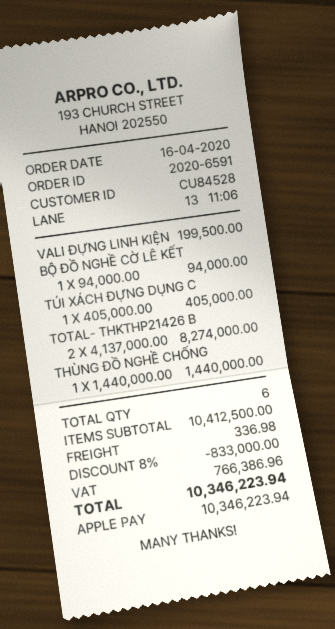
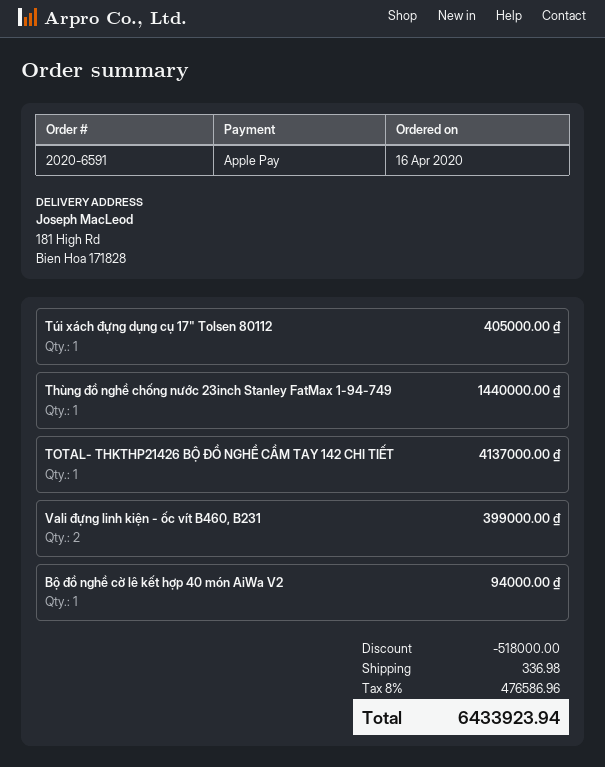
VALI ĐỰNG LINH KIỆN: 1 for 199500.00 -> 2 for 399000.00
TOTAL- THKTHP21426 B: 2 for 8274000.00 -> 1 for 4137000.00
discount: 833000.00 -> 518000.00
tax: 766386.96 -> 476586.96
total: 10346223.94 -> 6433923.94

